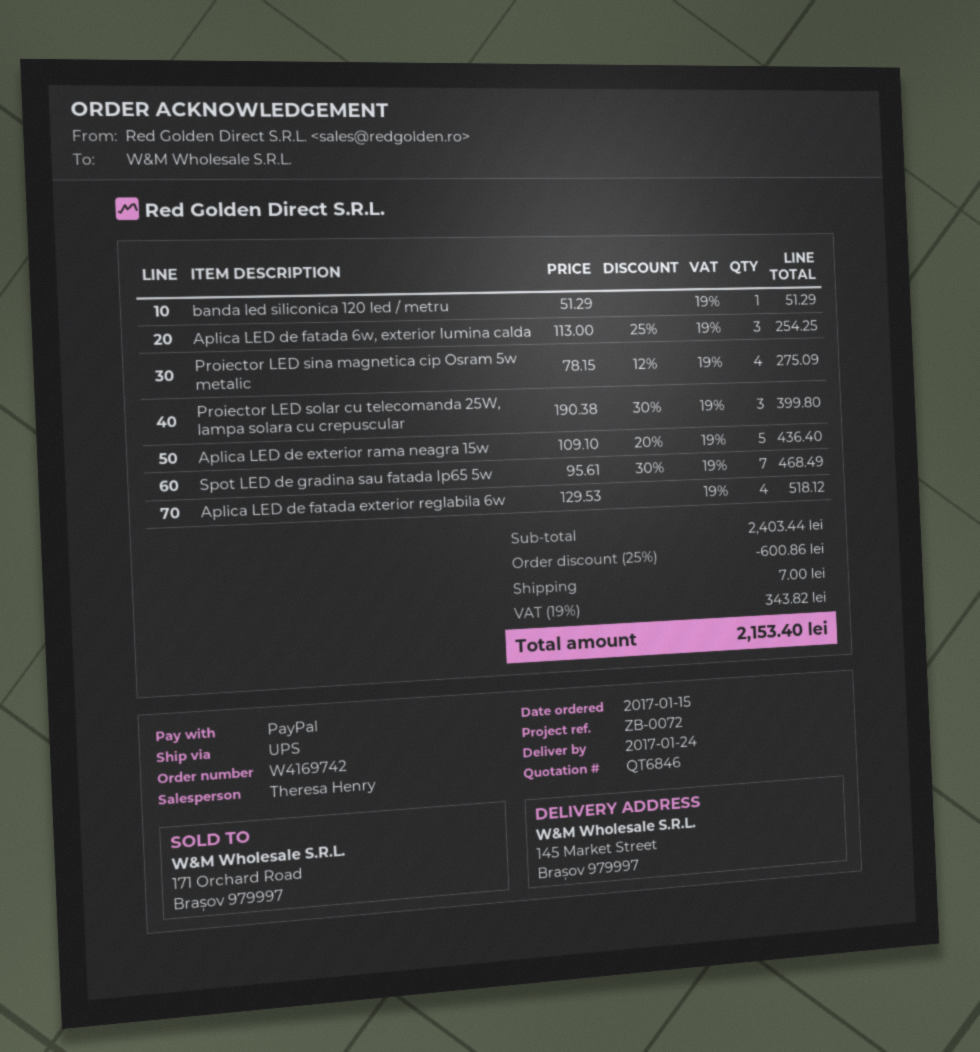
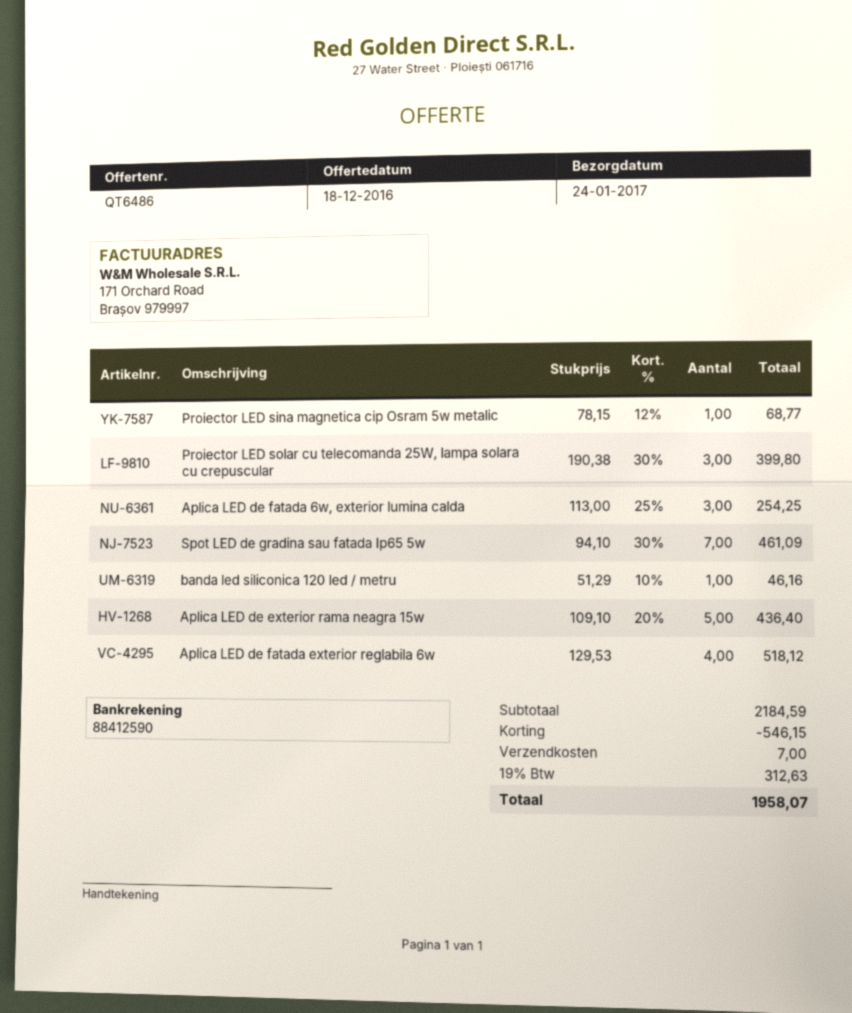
quote number: QT6846 -> QT6486
banda led siliconica 120 led / metru: 1 x 51.29 = 51.29 -> 1 x 51.29 - 10% = 46.16
Proiector LED sina magnetica cip Osram 5w metalic: 4 x 78.15 - 12% = 275.09 -> 1 x 78.15 - 12% = 68.77
Spot LED de gradina sau fatada Ip65 5w: 7 x 95.61 - 30% = 468.49 -> 7 x 94.10 - 30% = 461.09
subtotal: 2403.44 -> 2184.59
discount: 600.86 -> 546.15
tax: 19% = 343.82 -> 19% = 312.63
total: 2153.40 -> 1958.07

